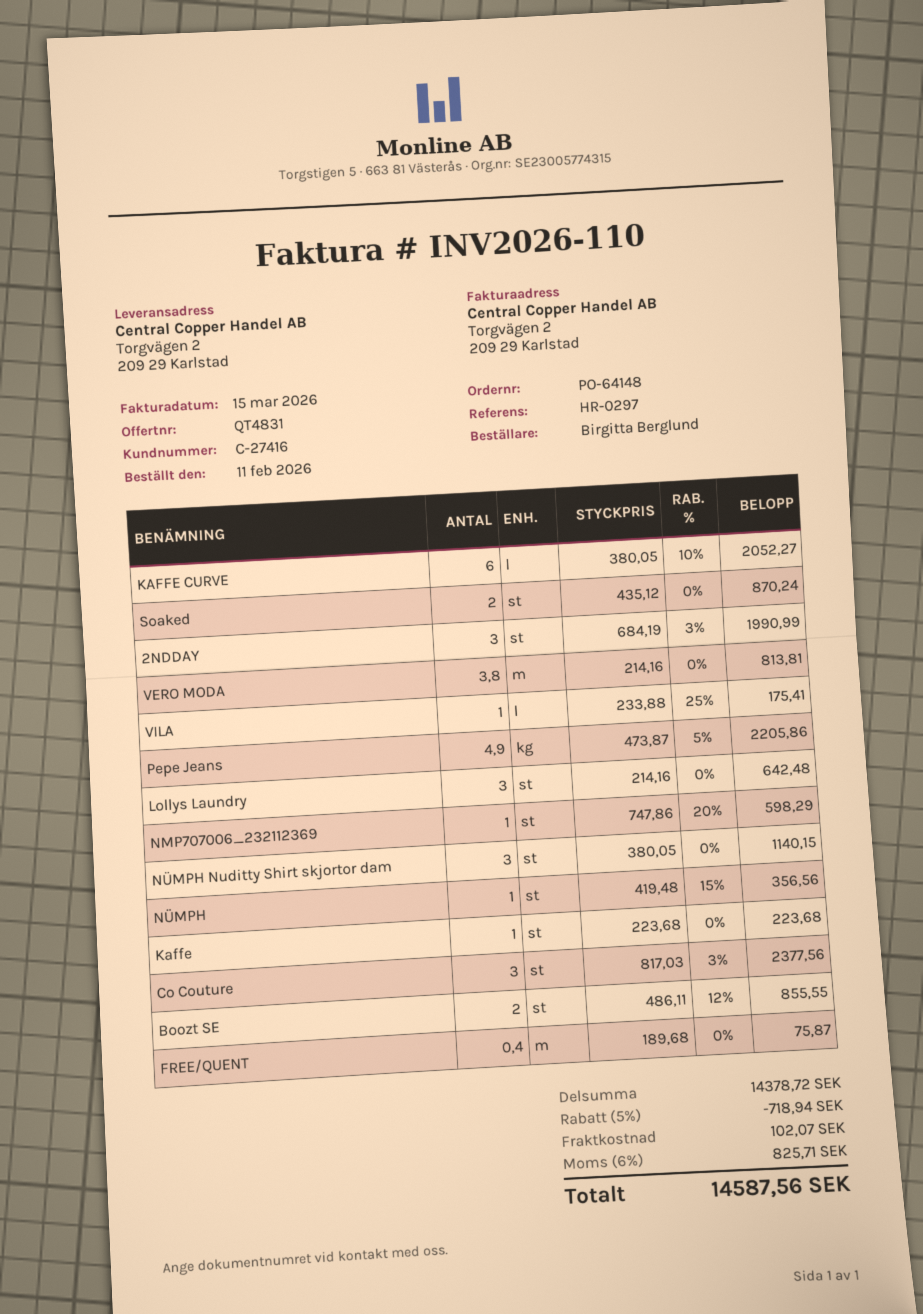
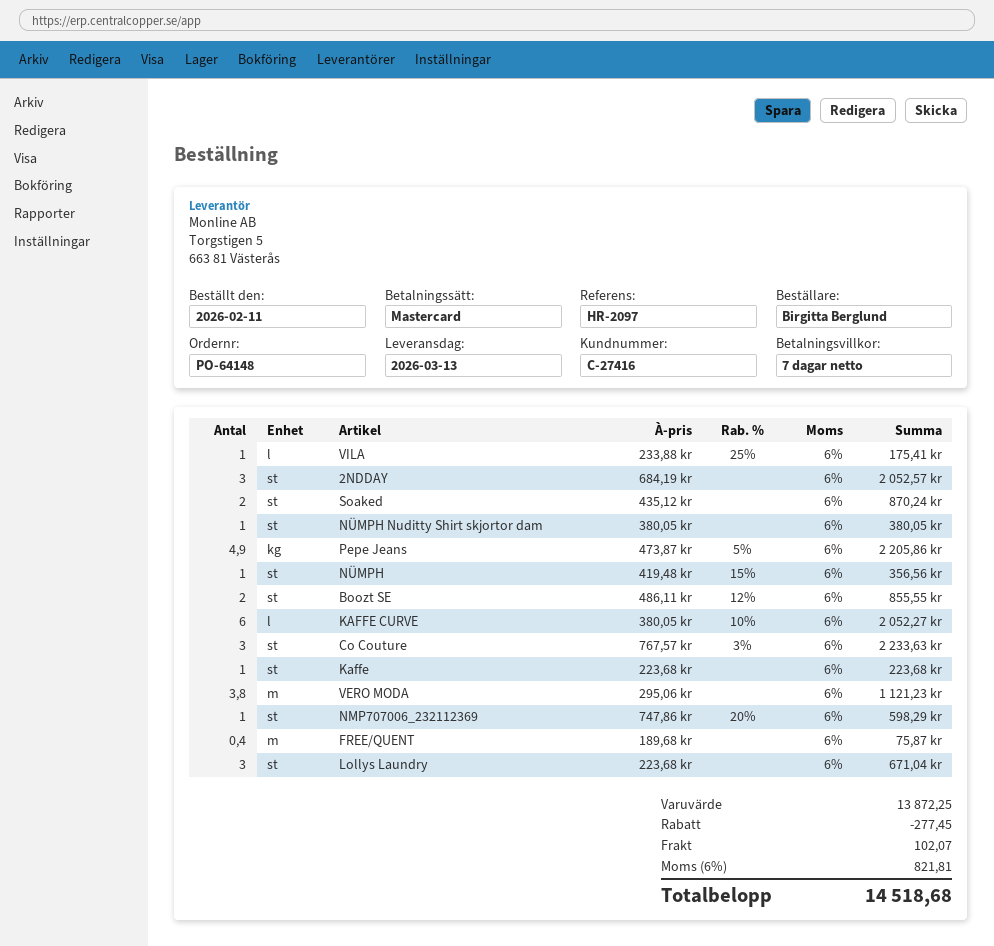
reference: HR-0297 -> HR-2097
2NDDAY: 3 x 684.19 - 3% = 1990.99 -> 3 x 684.19 = 2052.57
VERO MODA: 3.8 x 214.16 = 813.81 -> 3.8 x 295.06 = 1121.23
Lollys Laundry: 3 x 214.16 = 642.48 -> 3 x 223.68 = 671.04
NÜMPH Nuditty Shirt skjortor dam: 3 x 380.05 = 1140.15 -> 1 x 380.05 = 380.05
Co Couture: 3 x 817.03 - 3% = 2377.56 -> 3 x 767.57 - 3% = 2233.63
subtotal: 14378.72 -> 13872.25
discount: 718.94 -> 277.45
tax: 6% = 825.71 -> 6% = 821.81
total: 14587.56 -> 14518.68

